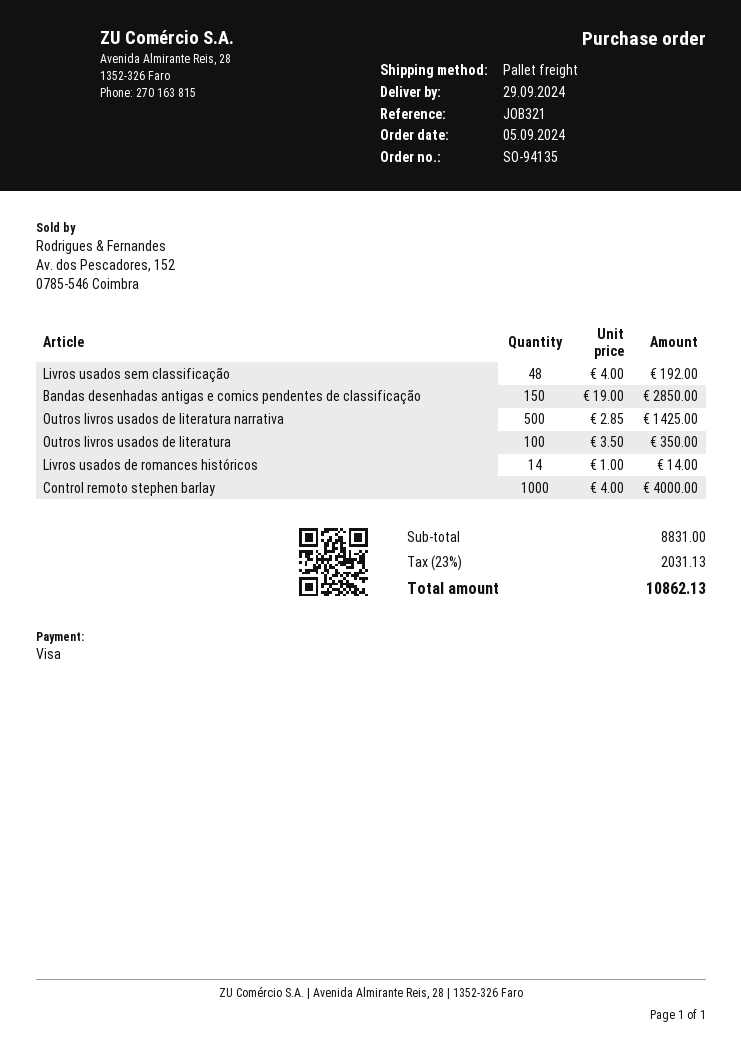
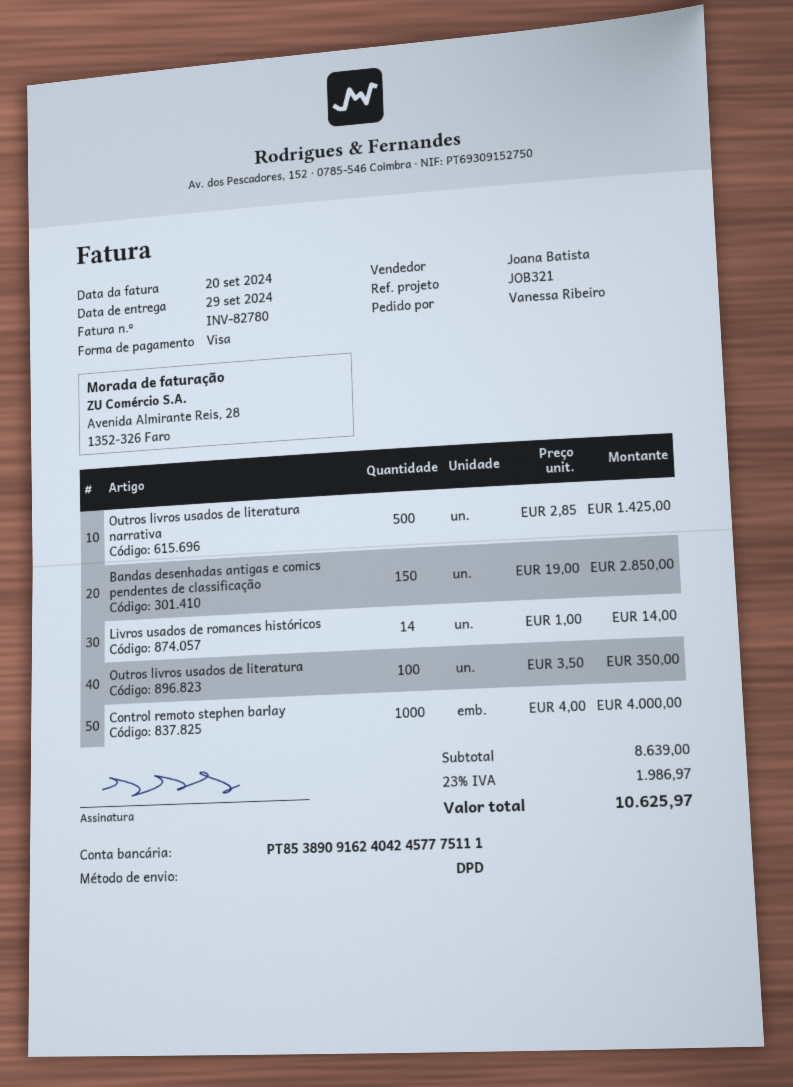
shipping method: pallet freight -> DPD
Livros usados sem classificação: 48 x 4.00 = 192.00 -> none
subtotal: 8831.00 -> 8639.00
tax: 23% = 2031.13 -> 23% = 1986.97
total: 10862.13 -> 10625.97

